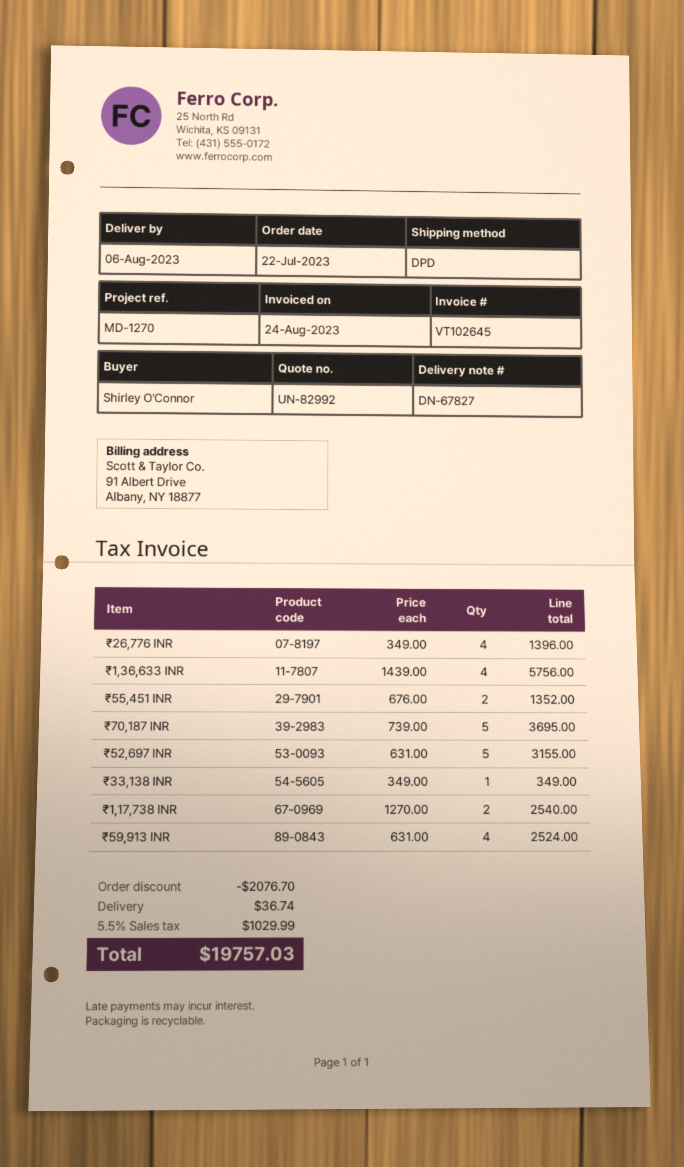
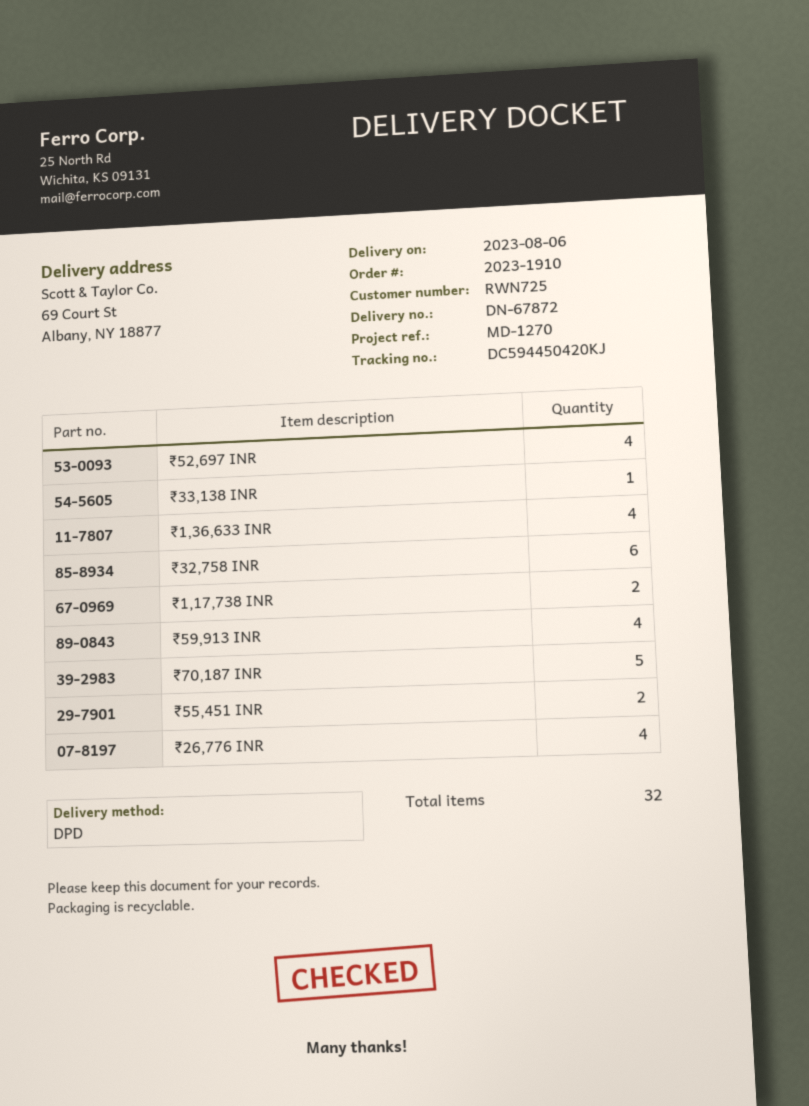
delivery note number: DN-67827 -> DN-67872
₹52,697 INR: 5 -> 4
₹32,758 INR: none -> 6

